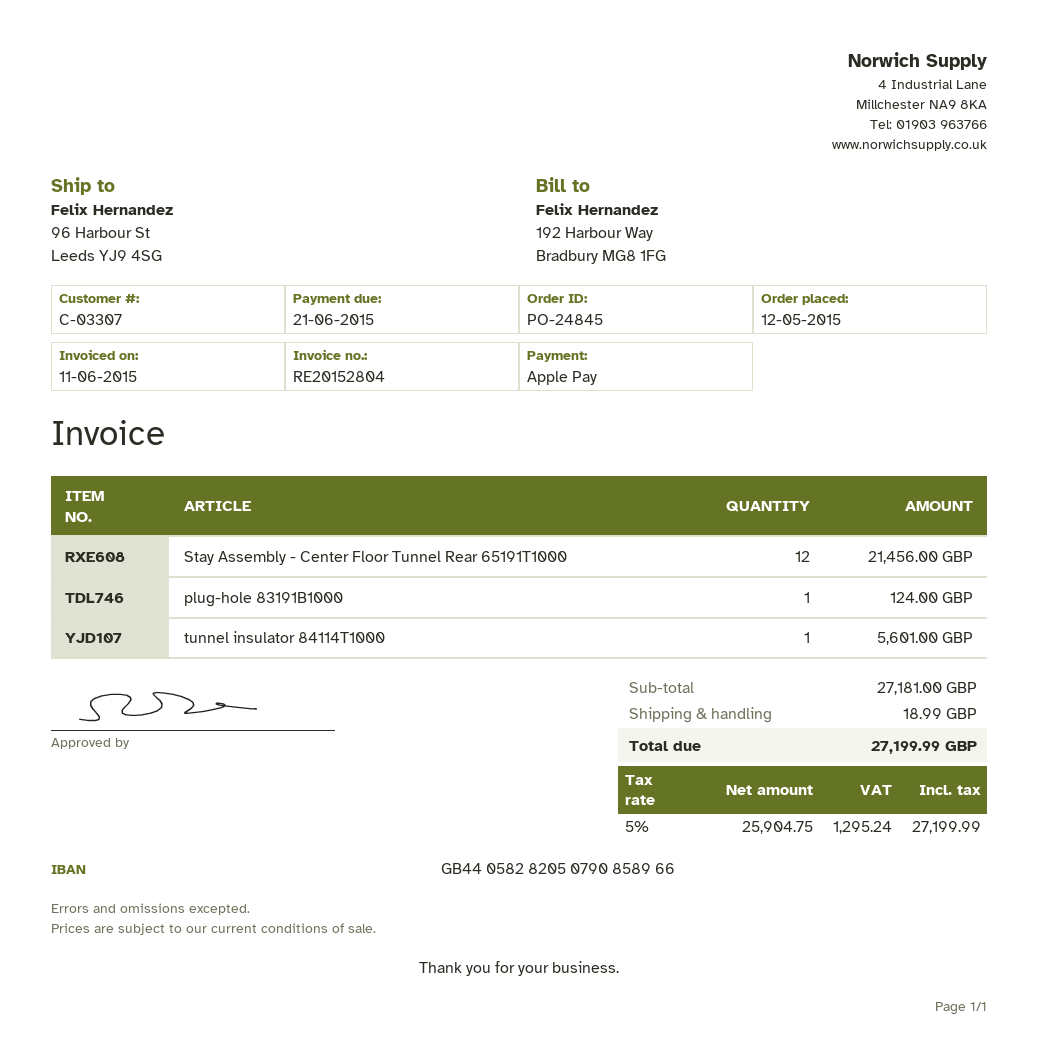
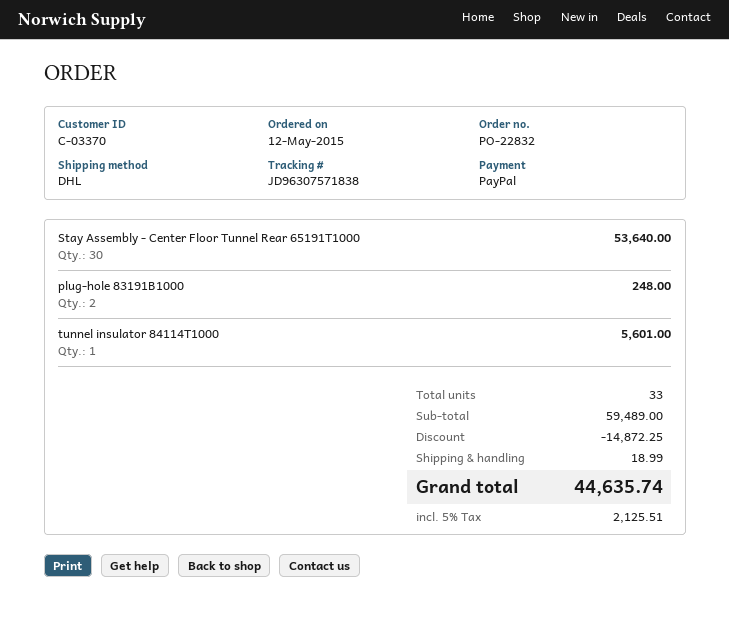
order number: PO-24845 -> PO-22832
customer number: C-03307 -> C-03370
payment method: Apple Pay -> PayPal
Stay Assembly - Center Floor Tunnel Rear 65191T1000: 12 for 21456.00 -> 30 for 53640.00
plug-hole 83191B1000: 1 for 124.00 -> 2 for 248.00
subtotal: 27181.00 -> 59489.00
discount: none -> 14872.25
tax: 5% = 1295.24 -> 5% = 2125.51
total: 27199.99 -> 44635.74

